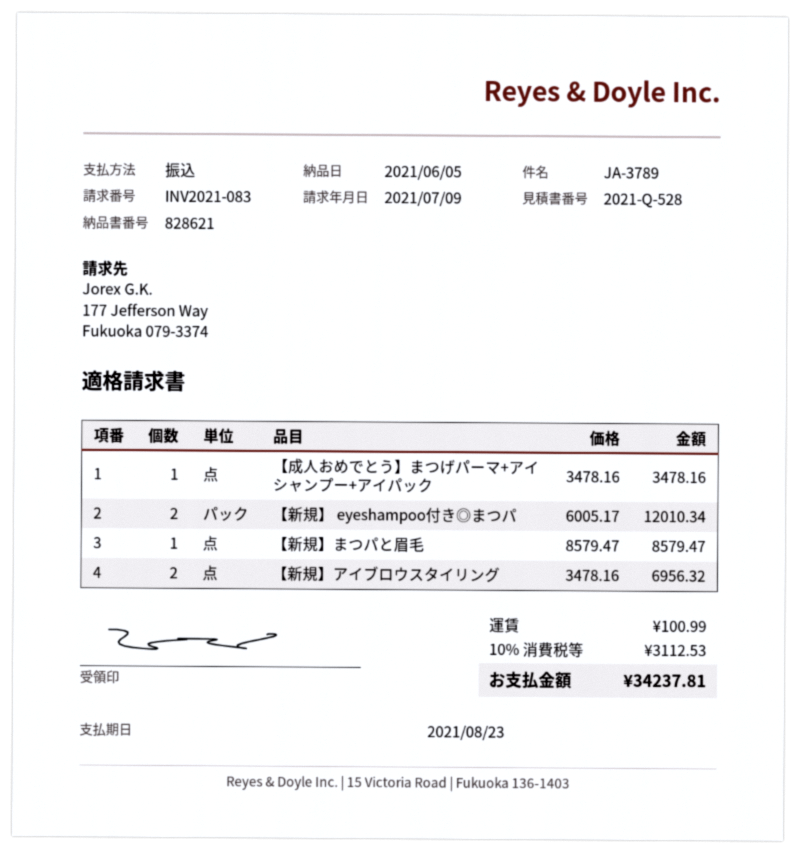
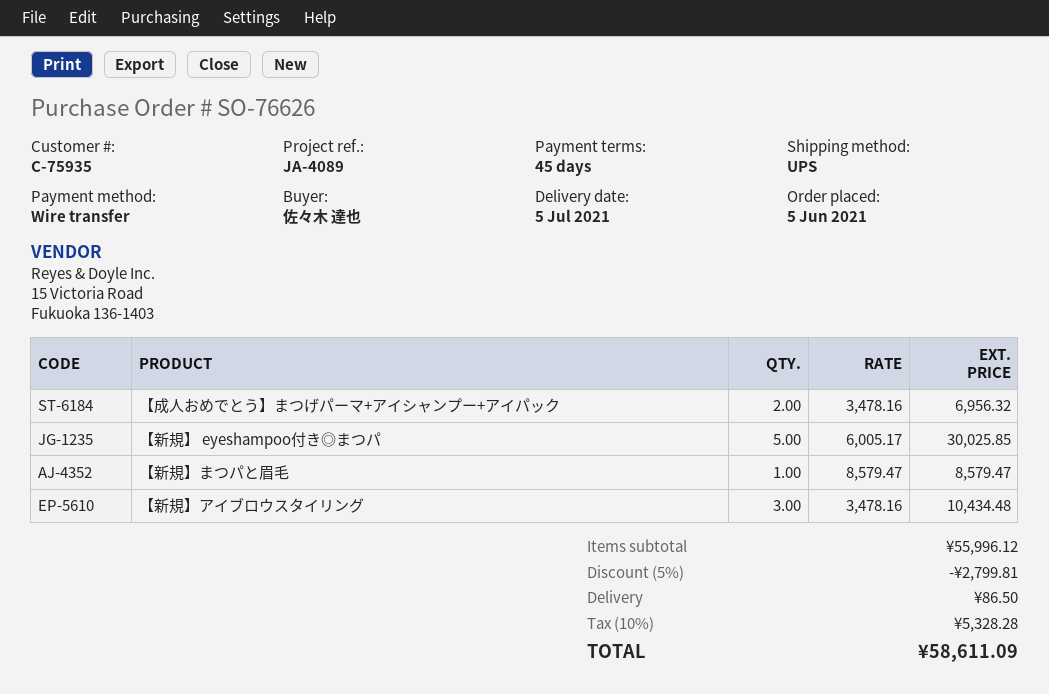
delivery date: 2021-06-05 -> 2021-07-05
reference: JA-3789 -> JA-4089
【成人おめでとう】まつげパーマ+アイシャンプー+アイパック: 1 x 3478.16 = 3478.16 -> 2 x 3478.16 = 6956.32
【新規】 eyeshampoo付き◎まつパ: 2 x 6005.17 = 12010.34 -> 5 x 6005.17 = 30025.85
【新規】アイブロウスタイリング: 2 x 3478.16 = 6956.32 -> 3 x 3478.16 = 10434.48
discount: none -> 5% = 2799.81
shipping: 100.99 -> 86.50
tax: 10% = 3112.53 -> 10% = 5328.28
total: 34237.81 -> 58611.09

